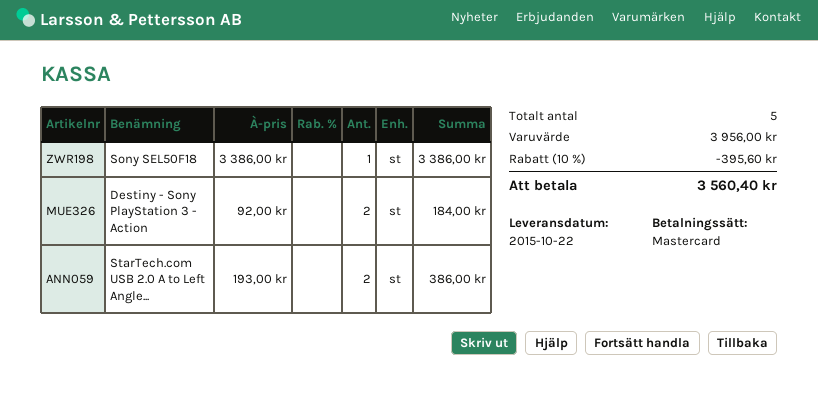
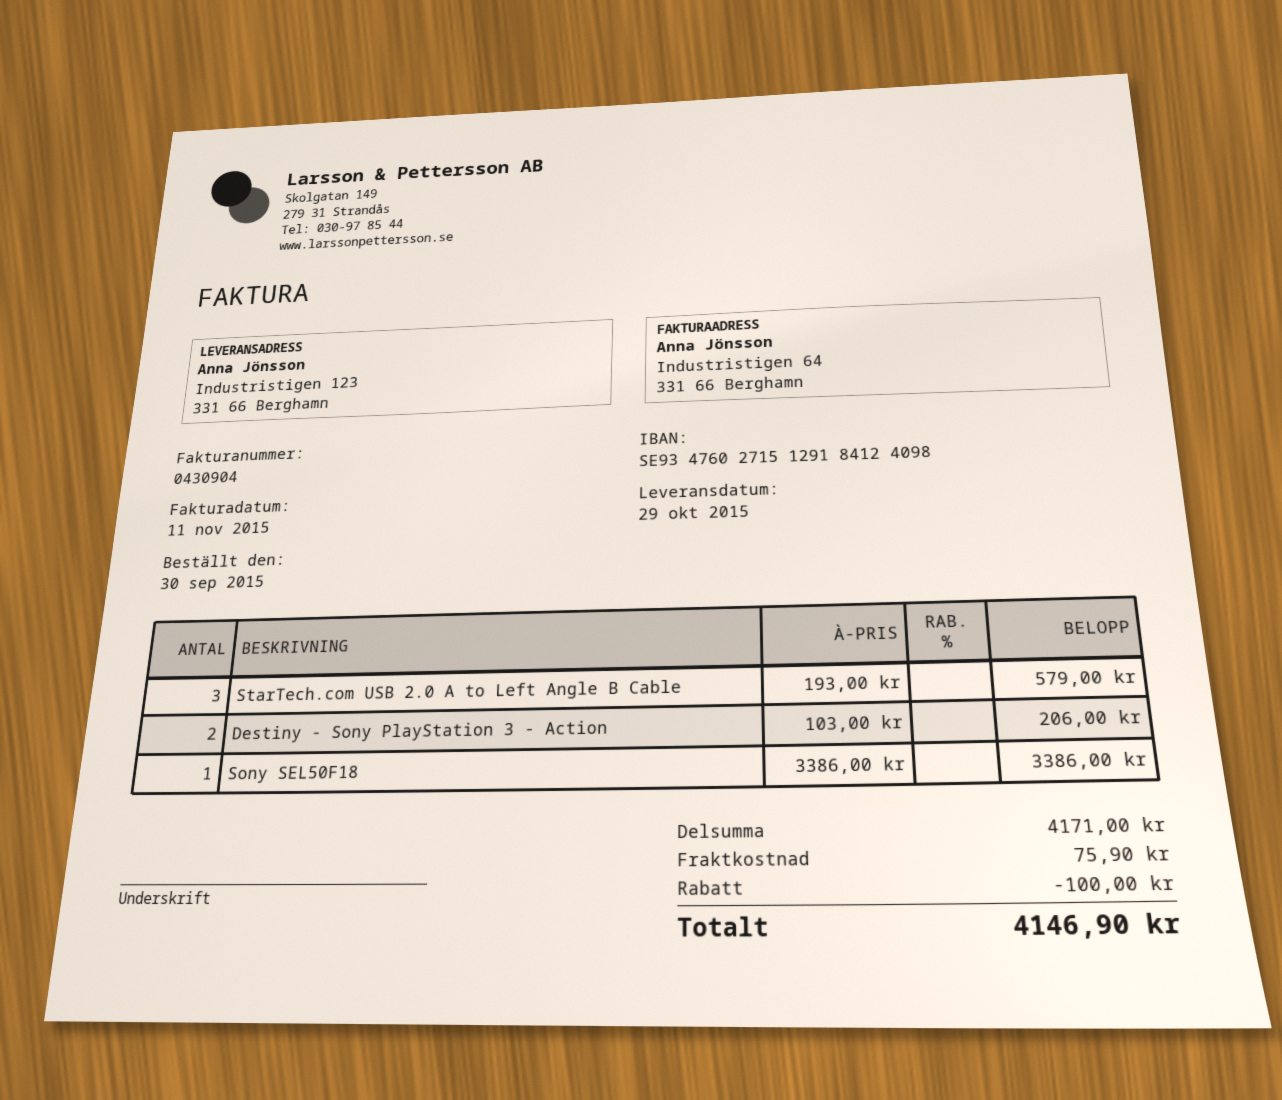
delivery date: 2015-10-22 -> 2015-10-29
Destiny - Sony PlayStation 3 - Action: 2 x 92.00 = 184.00 -> 2 x 103.00 = 206.00
StarTech.com USB 2.0 A to Left Angle...: 2 x 193.00 = 386.00 -> 3 x 193.00 = 579.00
subtotal: 3956.00 -> 4171.00
discount: 395.60 -> 100.00
shipping: none -> 75.90
total: 3560.40 -> 4146.90

